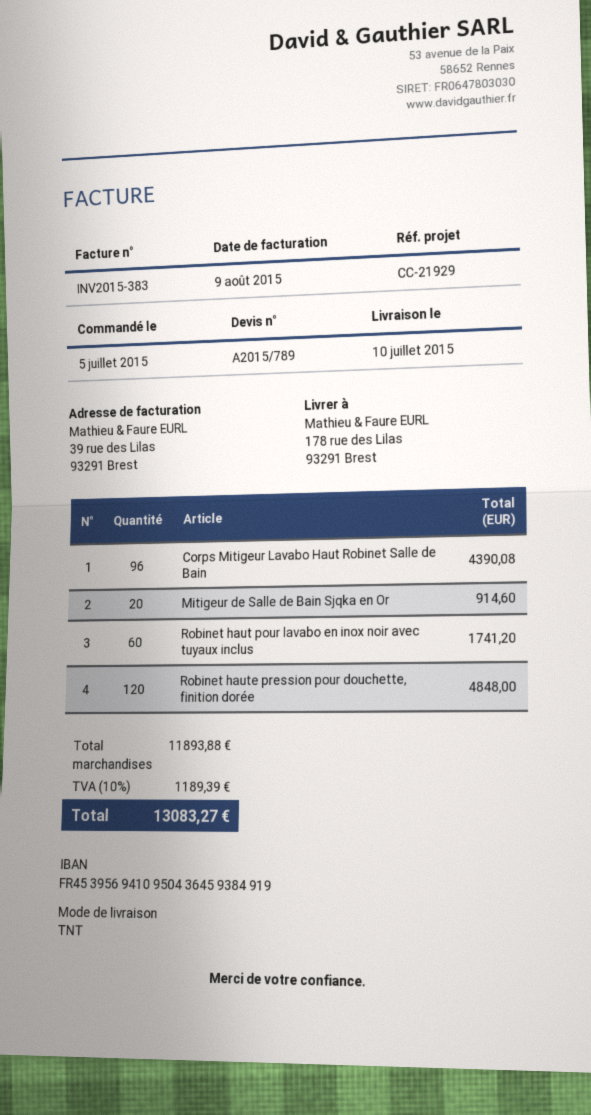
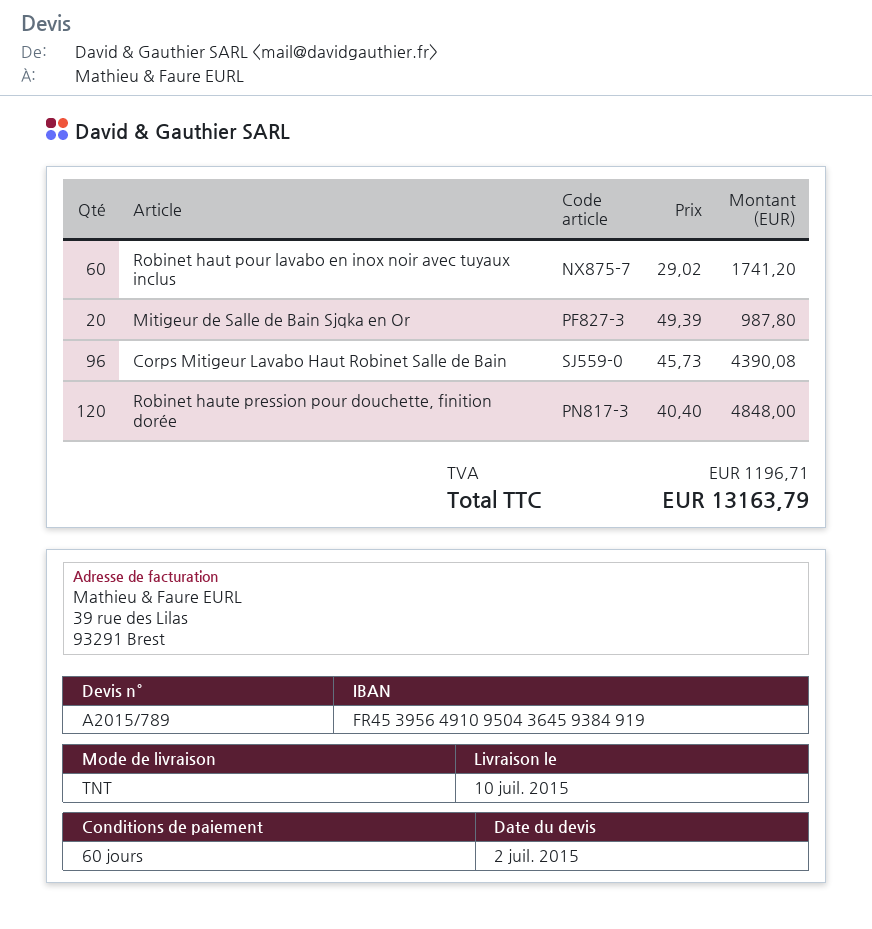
bank account: FR4539569410950436459384919 -> FR4539564910950436459384919
Mitigeur de Salle de Bain Sjqka en Or: 20 for 914.60 -> 20 for 987.80
tax: 1189.39 -> 1196.71
total: 13083.27 -> 13163.79

